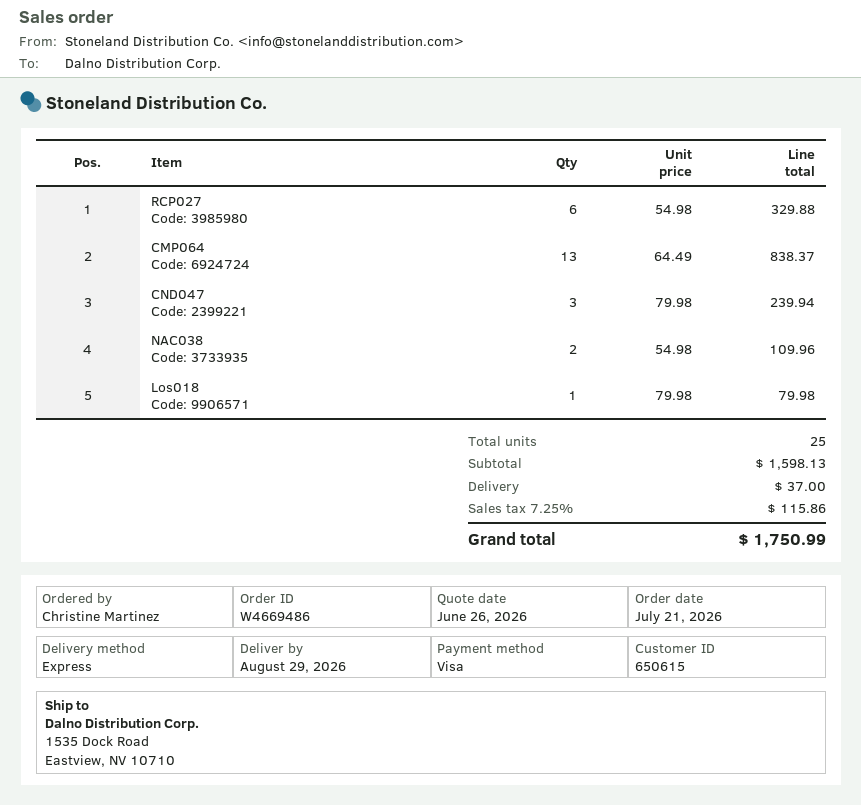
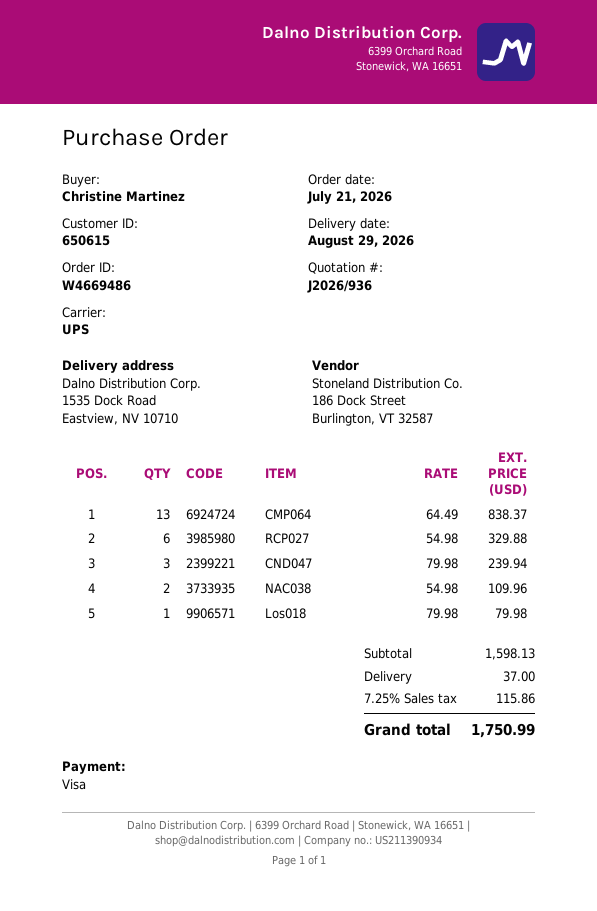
shipping method: express -> UPS

